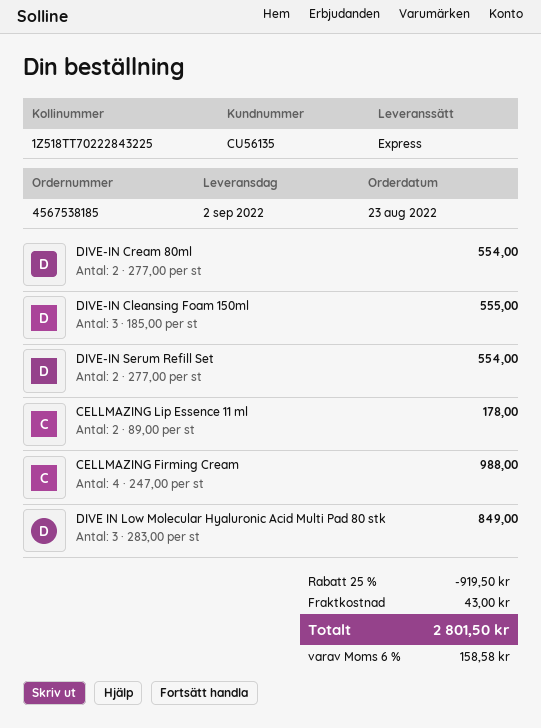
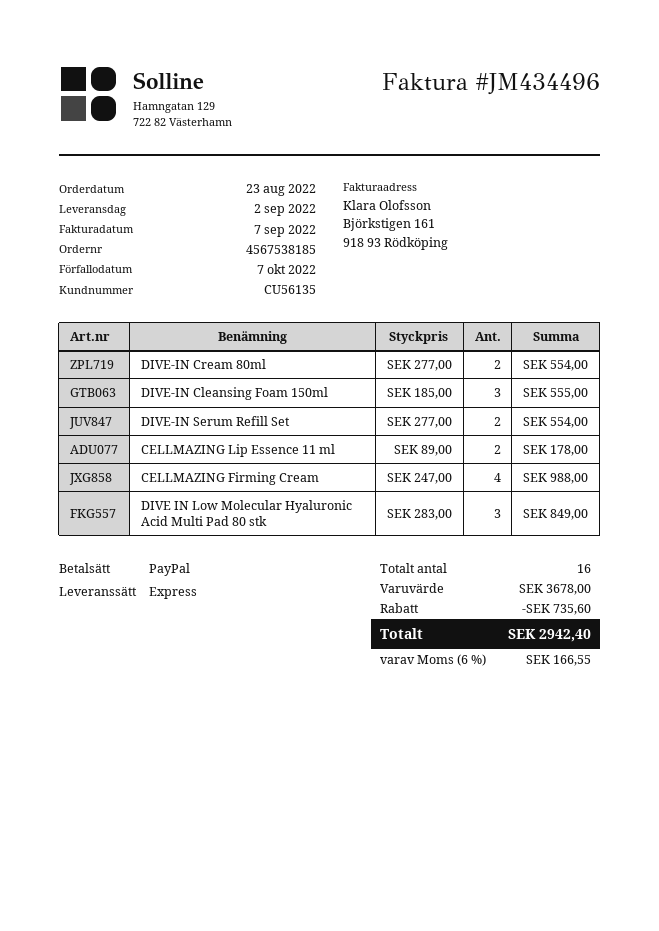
discount: 919.50 -> 735.60
shipping: 43.00 -> none
tax: 6% = 158.58 -> 6% = 166.55
total: 2801.50 -> 2942.40

